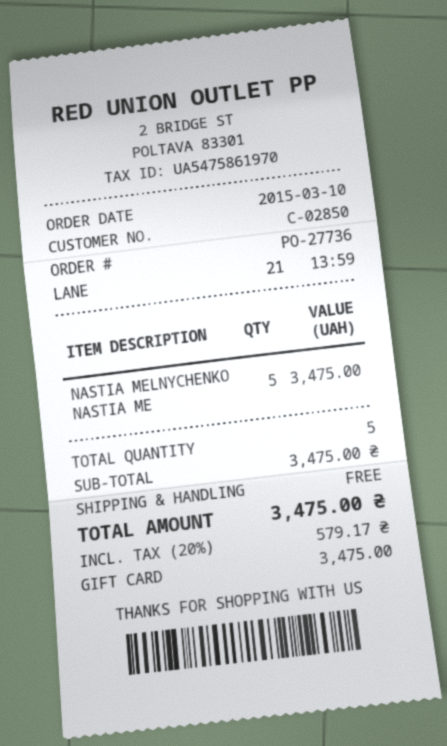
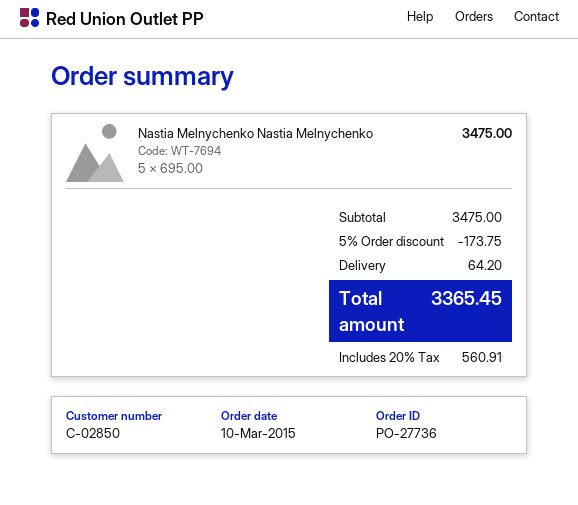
discount: none -> 5% = 173.75
shipping: 0.00 -> 64.20
tax: 20% = 579.17 -> 20% = 560.91
total: 3475.00 -> 3365.45

